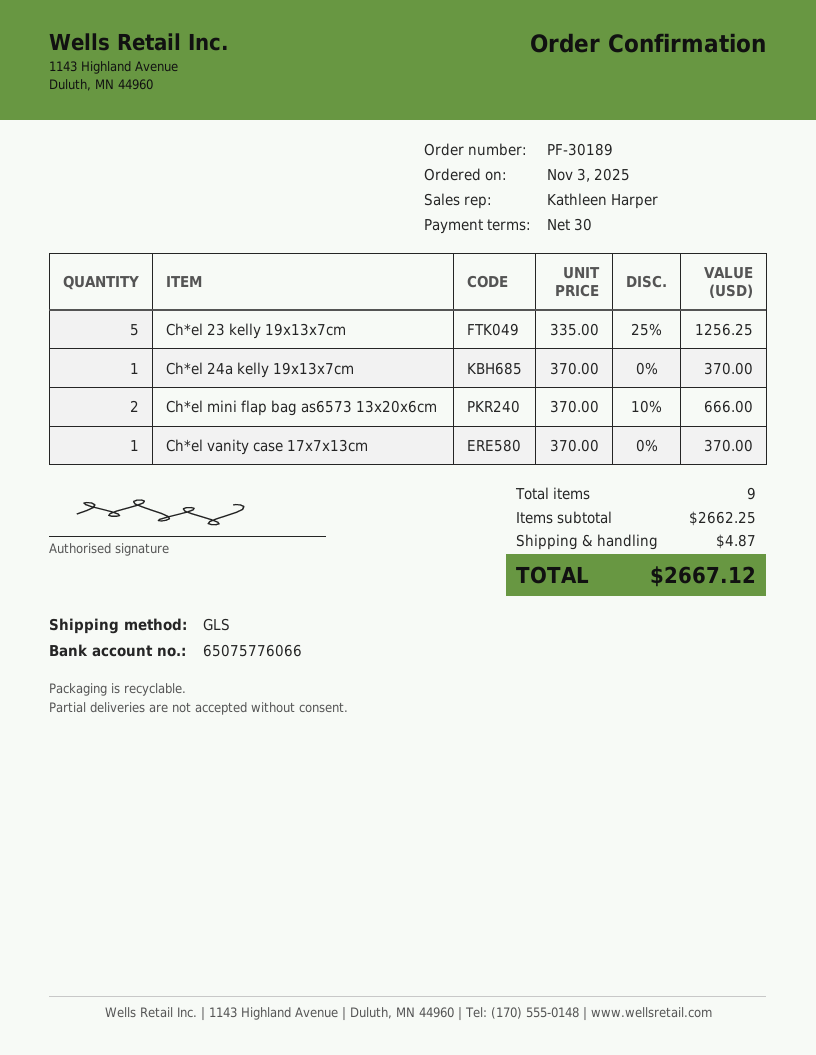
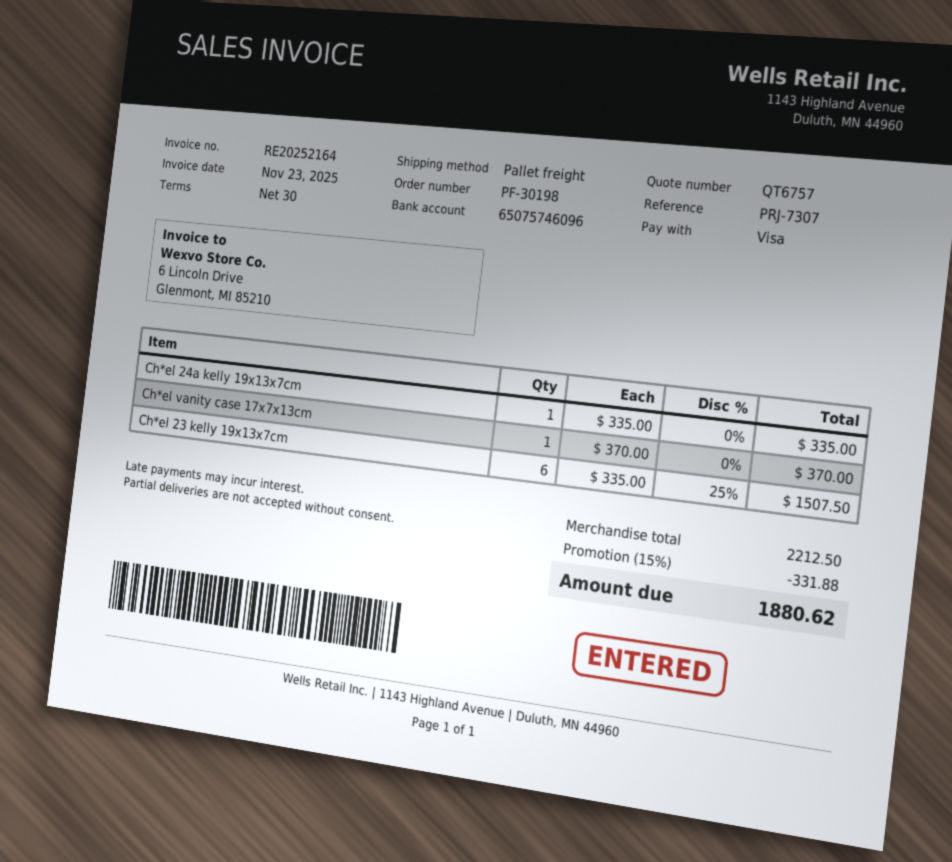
order number: PF-30189 -> PF-30198
bank account: 65075776066 -> 65075746096
shipping method: GLS -> pallet freight
Ch*el 23 kelly 19x13x7cm: 5 x 335.00 - 25% = 1256.25 -> 6 x 335.00 - 25% = 1507.50
Ch*el 24a kelly 19x13x7cm: 1 x 370.00 = 370.00 -> 1 x 335.00 = 335.00
Ch*el mini flap bag as6573 13x20x6cm: 2 x 370.00 - 10% = 666.00 -> none
subtotal: 2662.25 -> 2212.50
discount: none -> 15% = 331.88
shipping: 4.87 -> none
total: 2667.12 -> 1880.62

